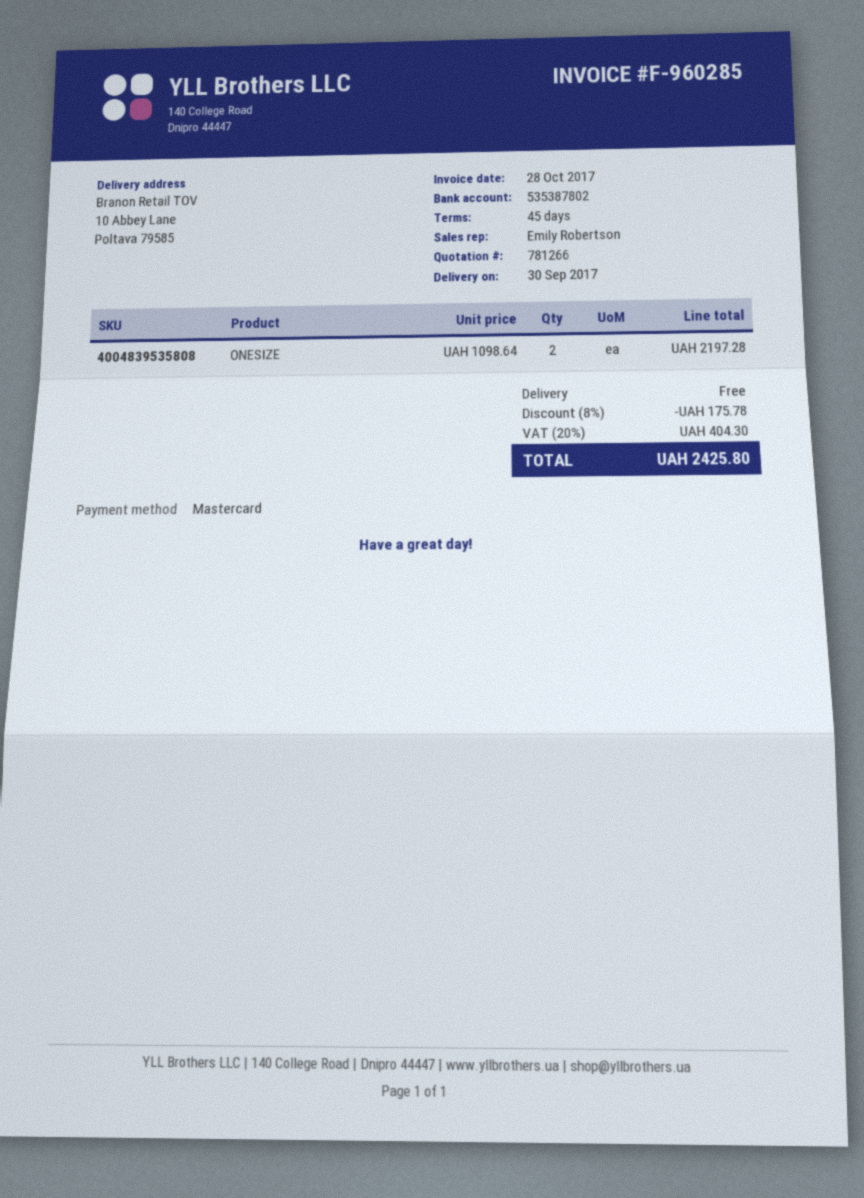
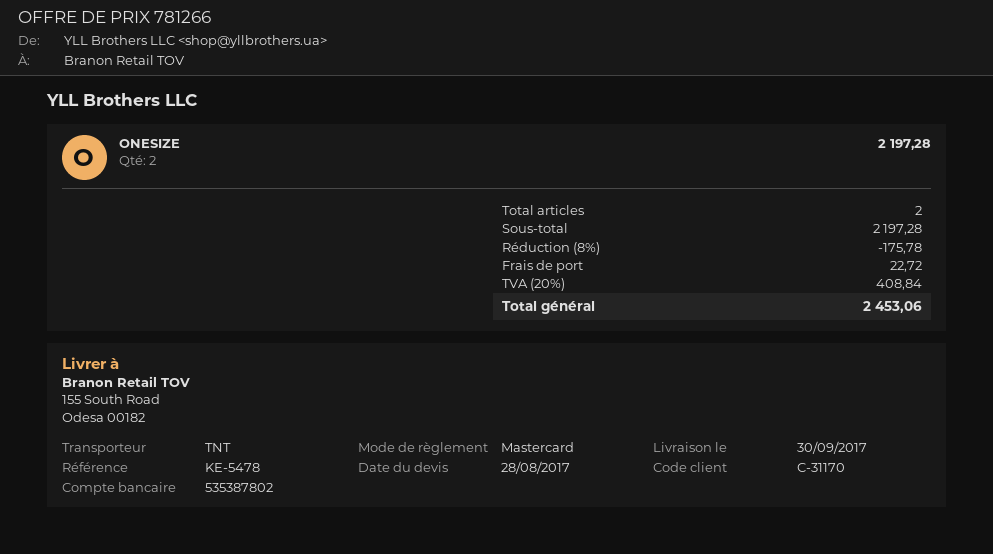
ship to: 10 Abbey Lane, Poltava 79585 -> 155 South Road, Odesa 00182
shipping: 0.00 -> 22.72
tax: 20% = 404.30 -> 20% = 408.84
total: 2425.80 -> 2453.06

